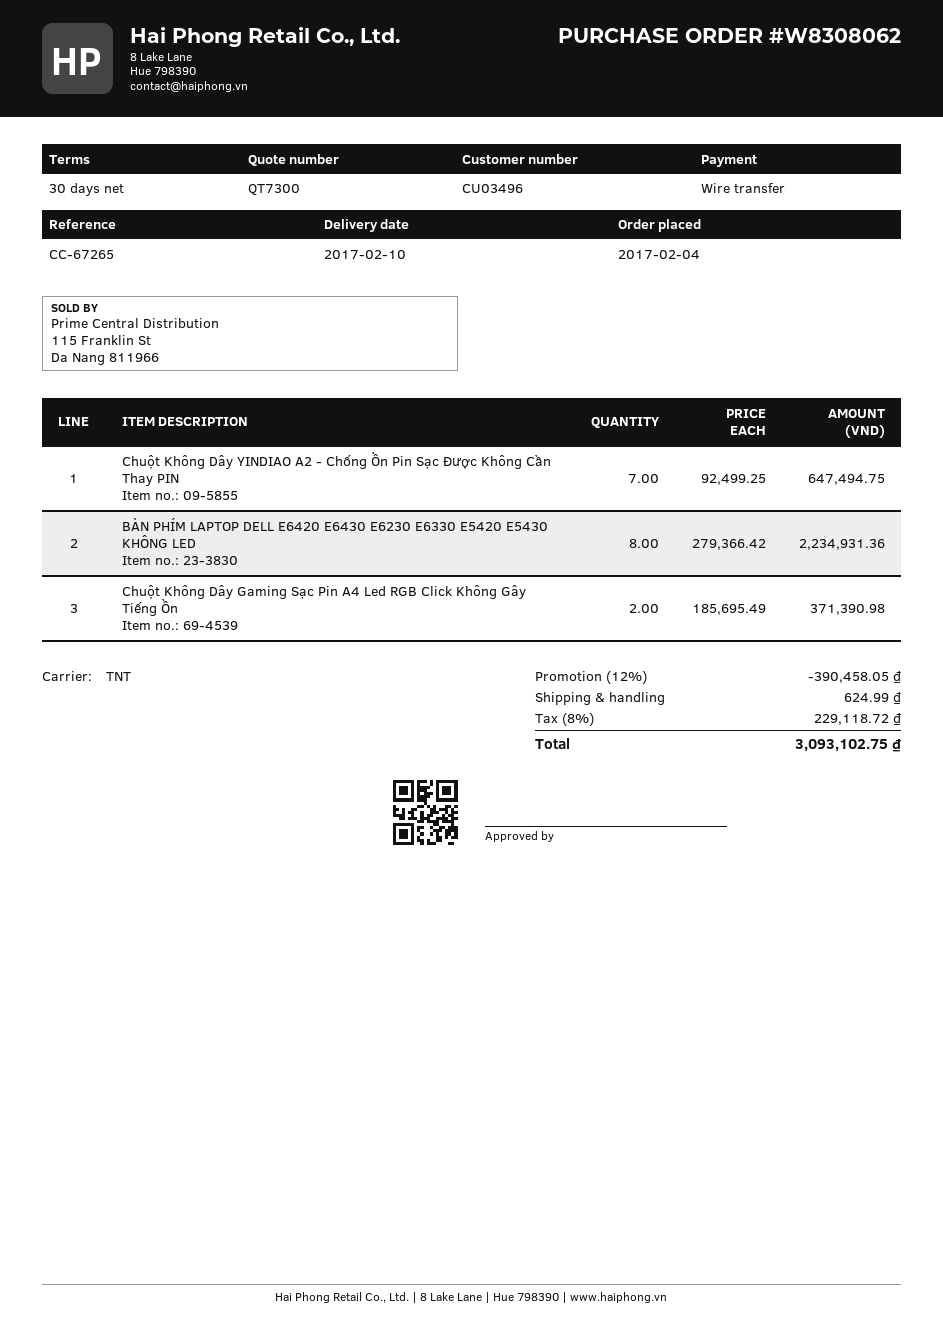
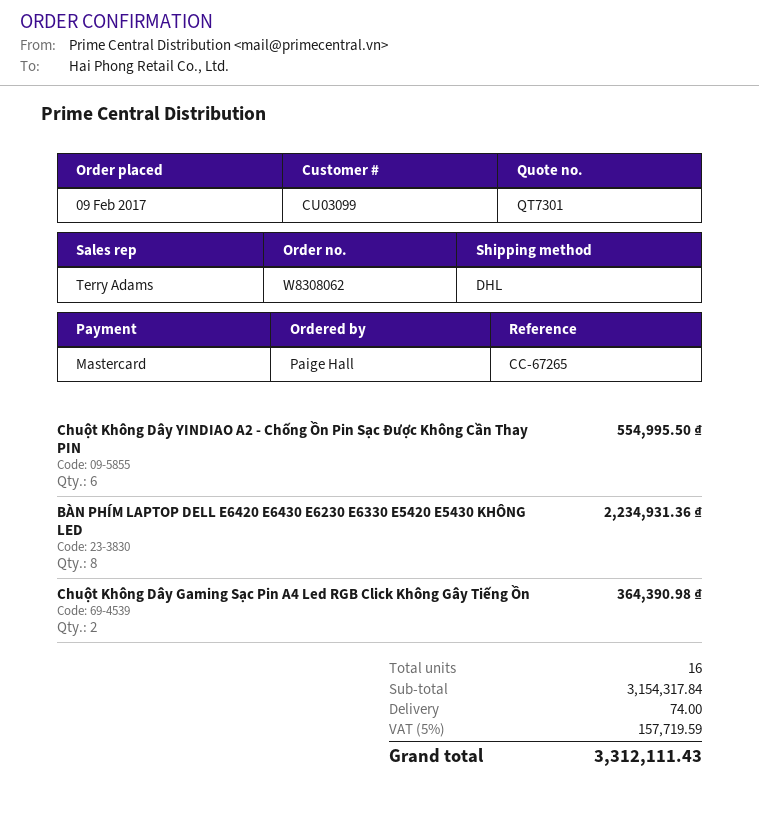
quote number: QT7300 -> QT7301
order date: 2017-02-04 -> 2017-02-09
customer number: CU03496 -> CU03099
payment method: bank transfer -> Mastercard
shipping method: TNT -> DHL
Chuột Không Dây YINDIAO A2 - Chống Ồn Pin Sạc Được Không Cần Thay PIN: 7 for 647494.75 -> 6 for 554995.50
Chuột Không Dây Gaming Sạc Pin A4 Led RGB Click Không Gây Tiếng Ồn: 2 for 371390.98 -> 2 for 364390.98
discount: 12% = 390458.05 -> none
shipping: 624.99 -> 74.00
tax: 8% = 229118.72 -> 5% = 157719.59
total: 3093102.75 -> 3312111.43

